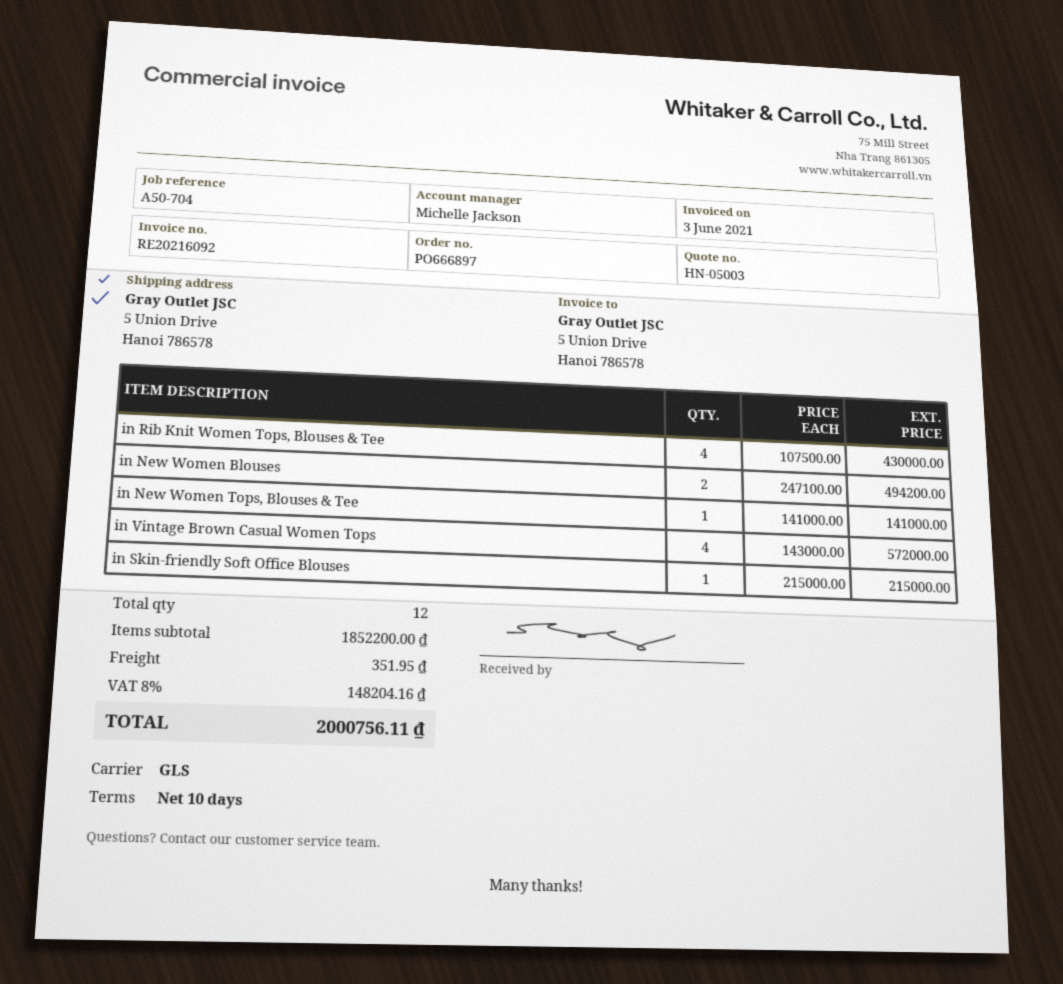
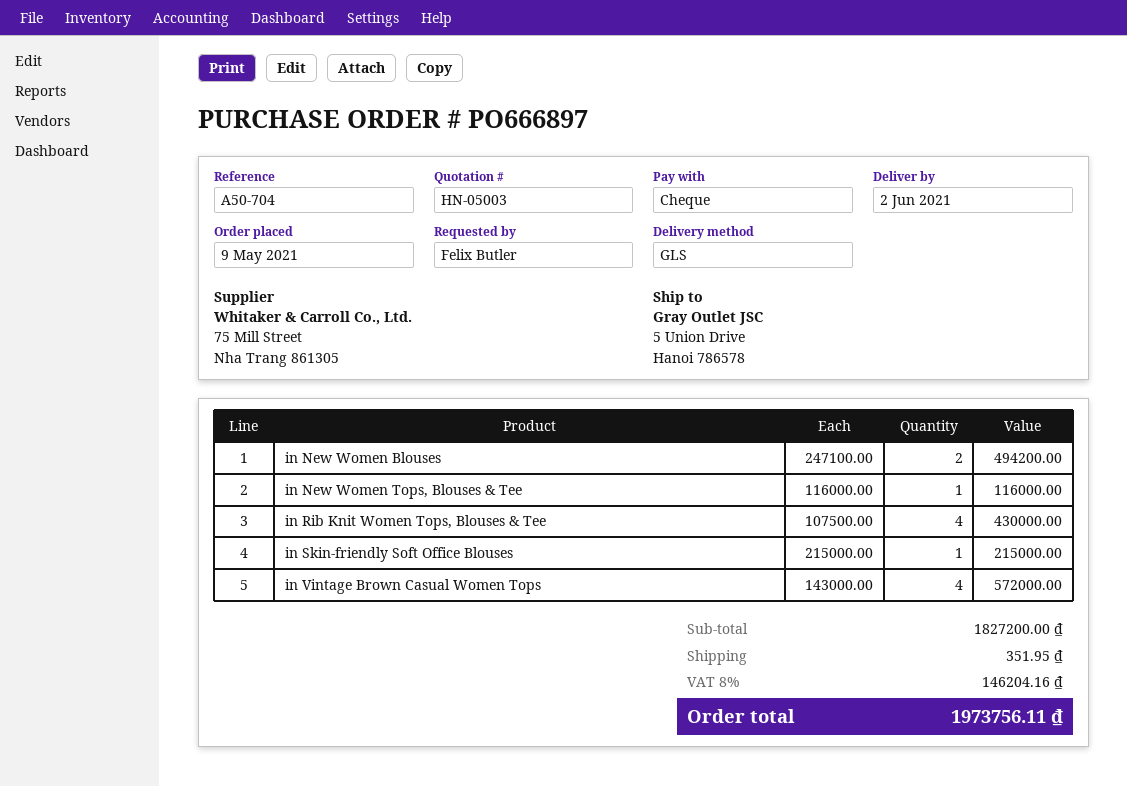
in New Women Tops, Blouses & Tee: 1 x 141000.00 = 141000.00 -> 1 x 116000.00 = 116000.00
subtotal: 1852200.00 -> 1827200.00
tax: 8% = 148204.16 -> 8% = 146204.16
total: 2000756.11 -> 1973756.11

